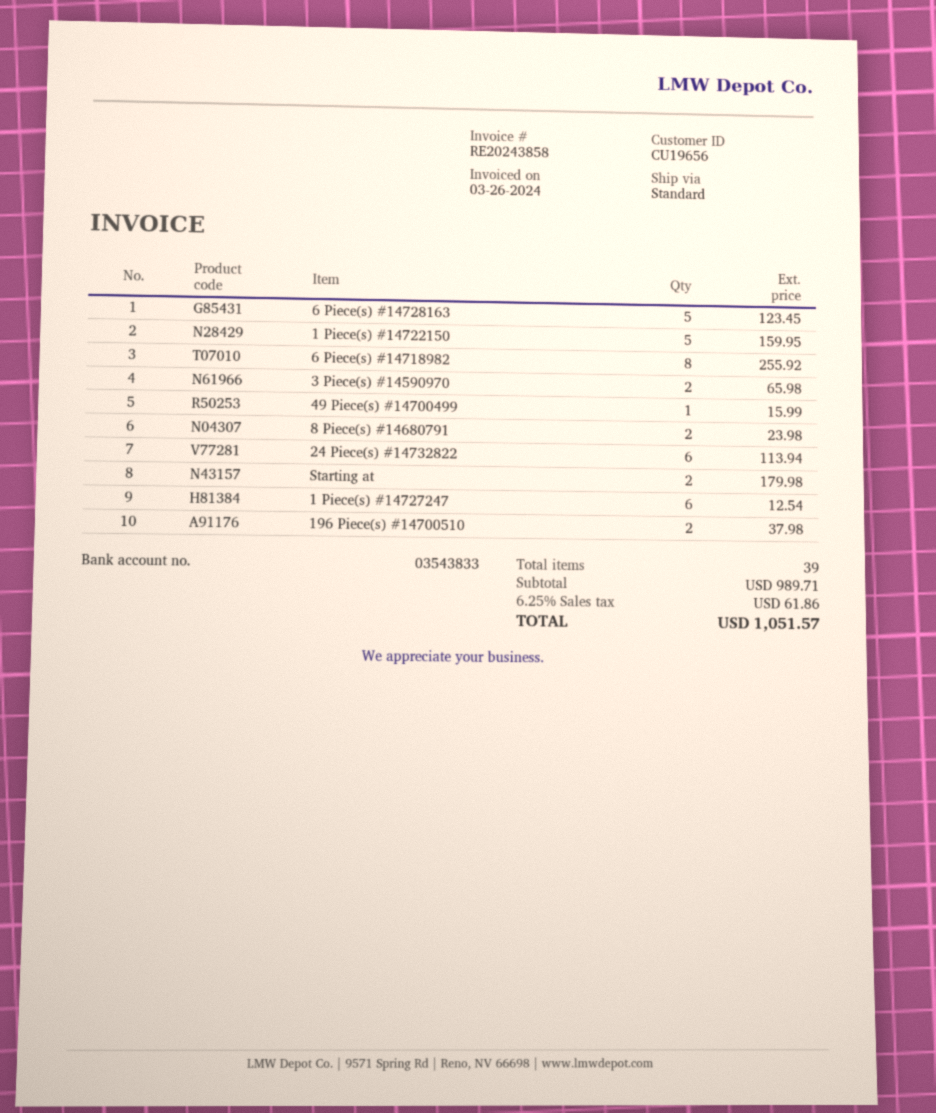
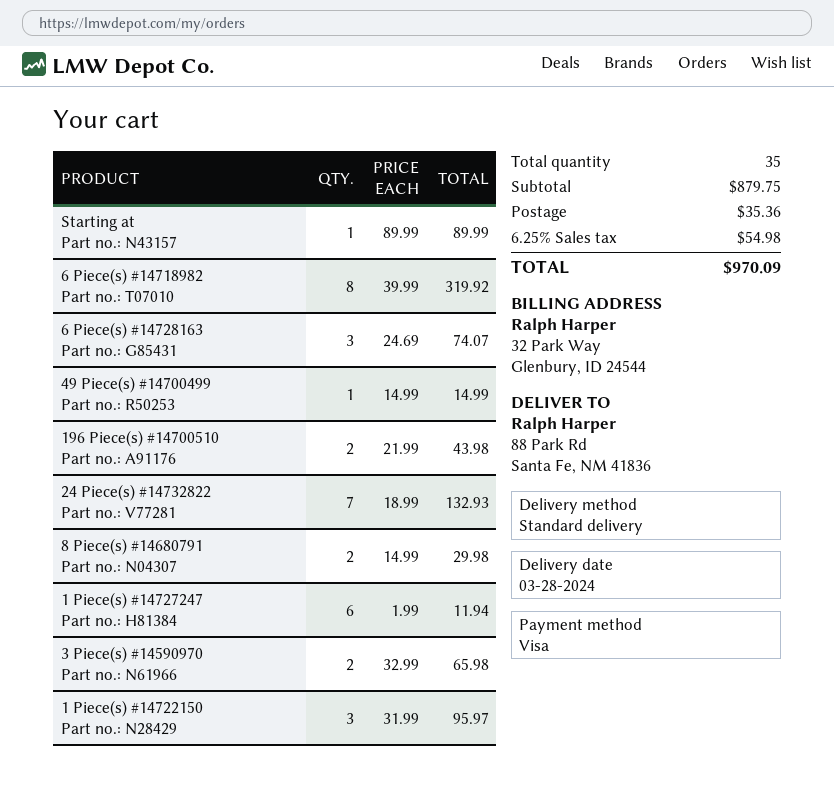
6 Piece(s) #14728163: 5 for 123.45 -> 3 for 74.07
1 Piece(s) #14722150: 5 for 159.95 -> 3 for 95.97
6 Piece(s) #14718982: 8 for 255.92 -> 8 for 319.92
49 Piece(s) #14700499: 1 for 15.99 -> 1 for 14.99
8 Piece(s) #14680791: 2 for 23.98 -> 2 for 29.98
24 Piece(s) #14732822: 6 for 113.94 -> 7 for 132.93
Starting at: 2 for 179.98 -> 1 for 89.99
1 Piece(s) #14727247: 6 for 12.54 -> 6 for 11.94
196 Piece(s) #14700510: 2 for 37.98 -> 2 for 43.98
total quantity: 39 -> 35
subtotal: 989.71 -> 879.75
shipping: none -> 35.36
tax: 6.25% = 61.86 -> 6.25% = 54.98
total: 1051.57 -> 970.09

